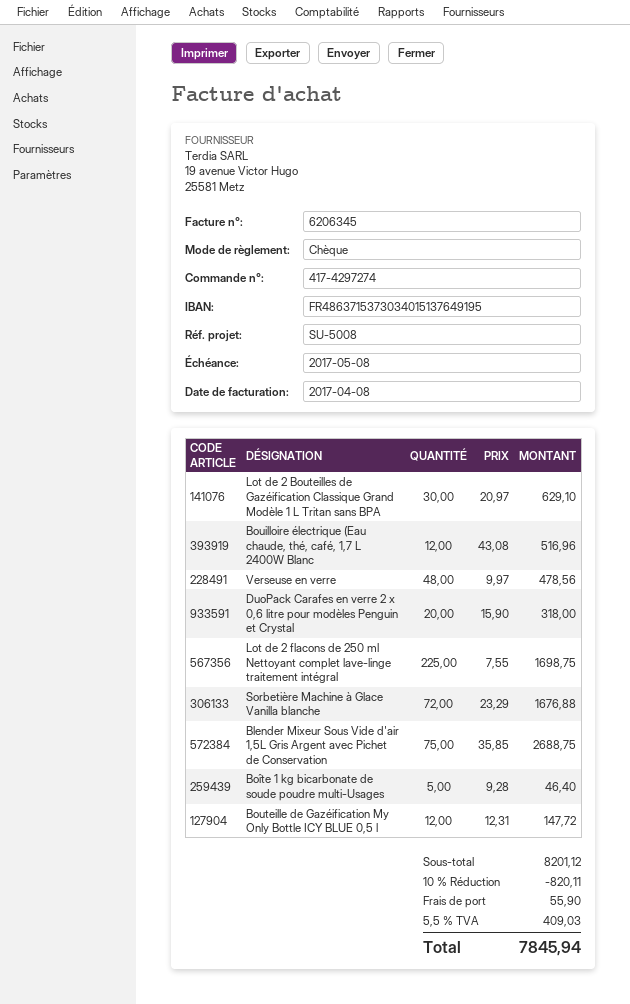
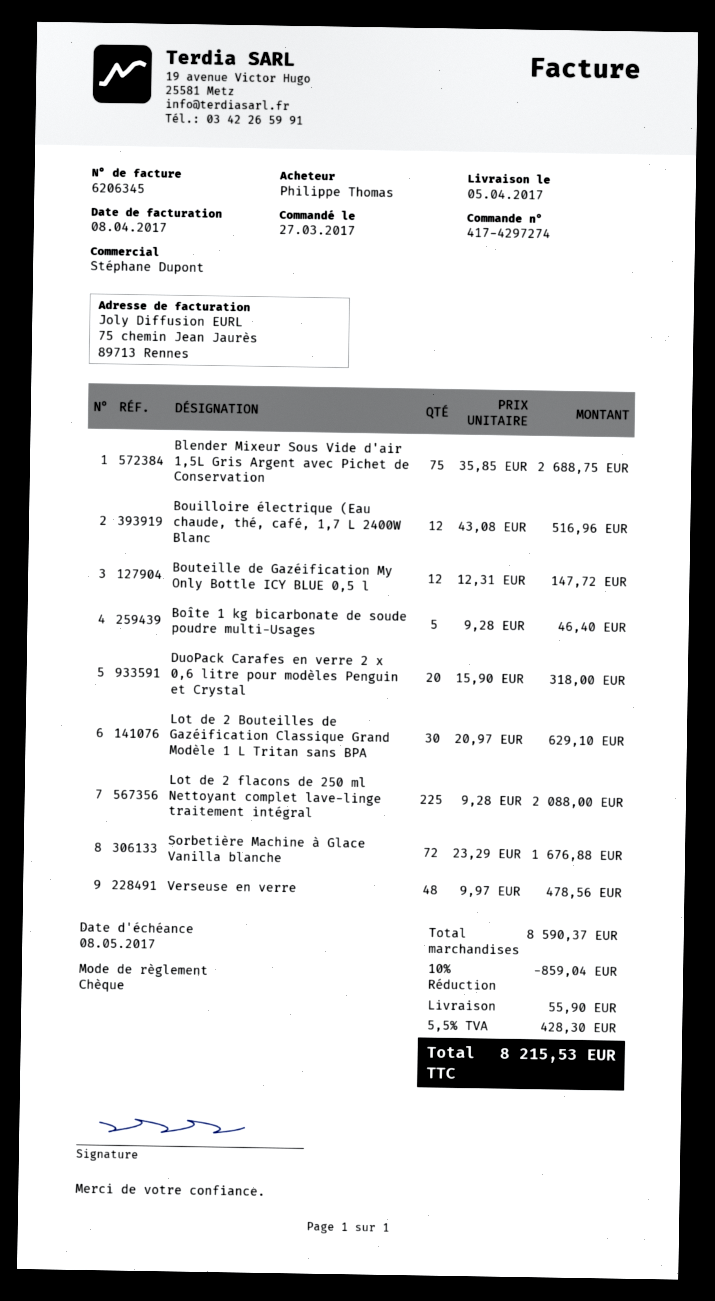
Lot de 2 flacons de 250 ml Nettoyant complet lave-linge traitement intégral: 225 x 7.55 = 1698.75 -> 225 x 9.28 = 2088.00
subtotal: 8201.12 -> 8590.37
discount: 10% = 820.11 -> 10% = 859.04
tax: 5.5% = 409.03 -> 5.5% = 428.30
total: 7845.94 -> 8215.53

